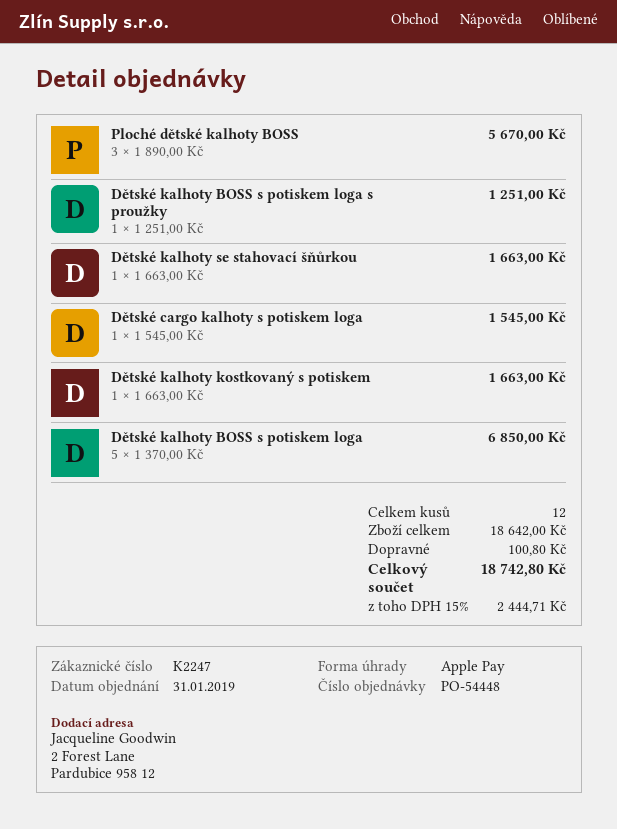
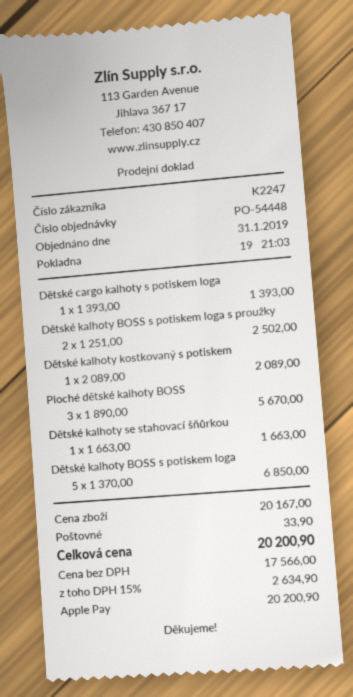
Dětské kalhoty BOSS s potiskem loga s proužky: 1 x 1251.00 = 1251.00 -> 2 x 1251.00 = 2502.00
Dětské cargo kalhoty s potiskem loga: 1 x 1545.00 = 1545.00 -> 1 x 1393.00 = 1393.00
Dětské kalhoty kostkovaný s potiskem: 1 x 1663.00 = 1663.00 -> 1 x 2089.00 = 2089.00
subtotal: 18642.00 -> 20167.00
shipping: 100.80 -> 33.90
tax: 15% = 2444.71 -> 15% = 2634.90
total: 18742.80 -> 20200.90

